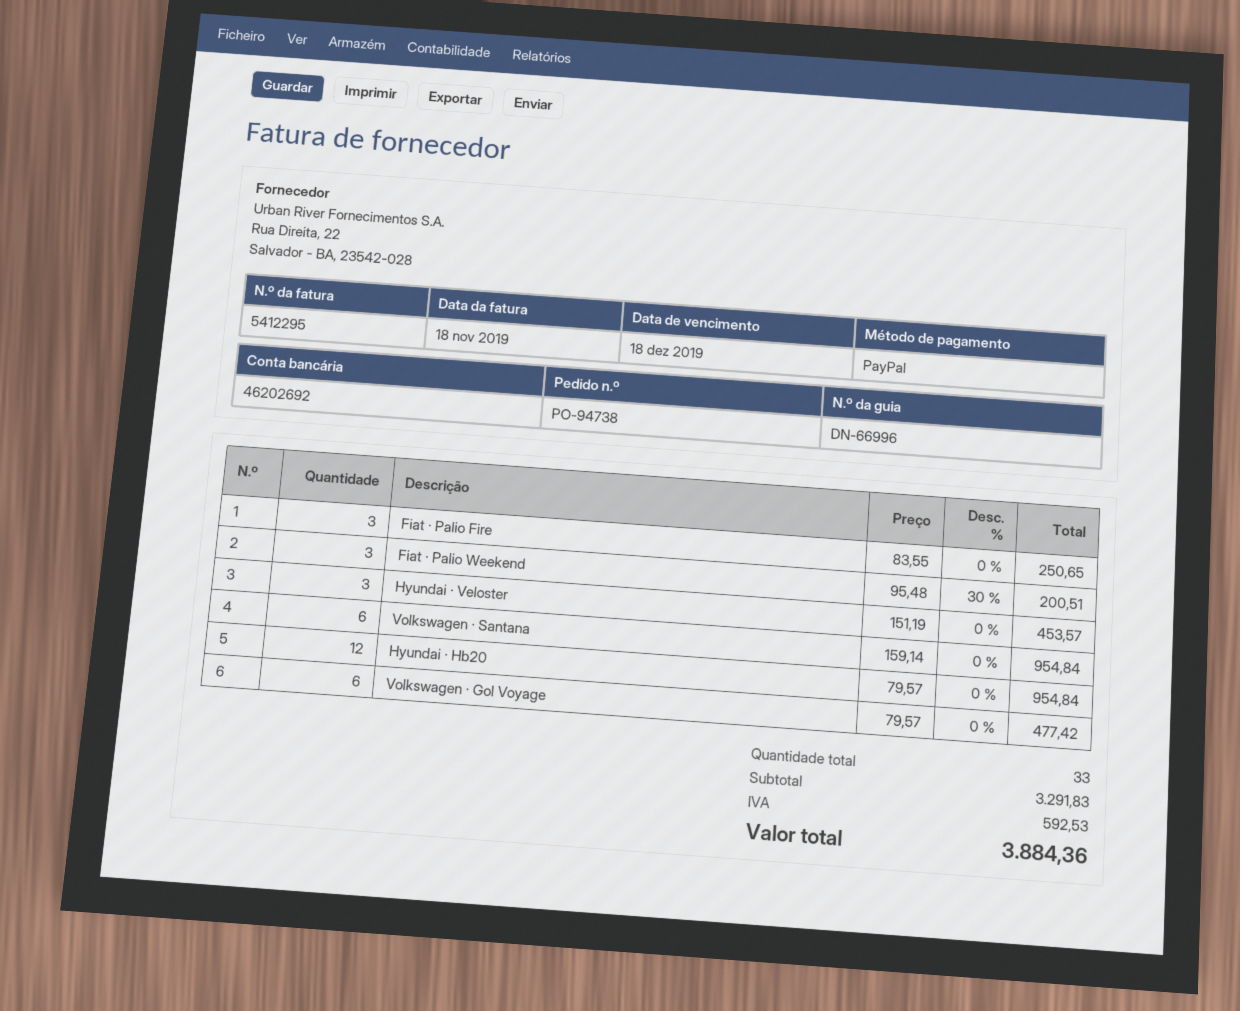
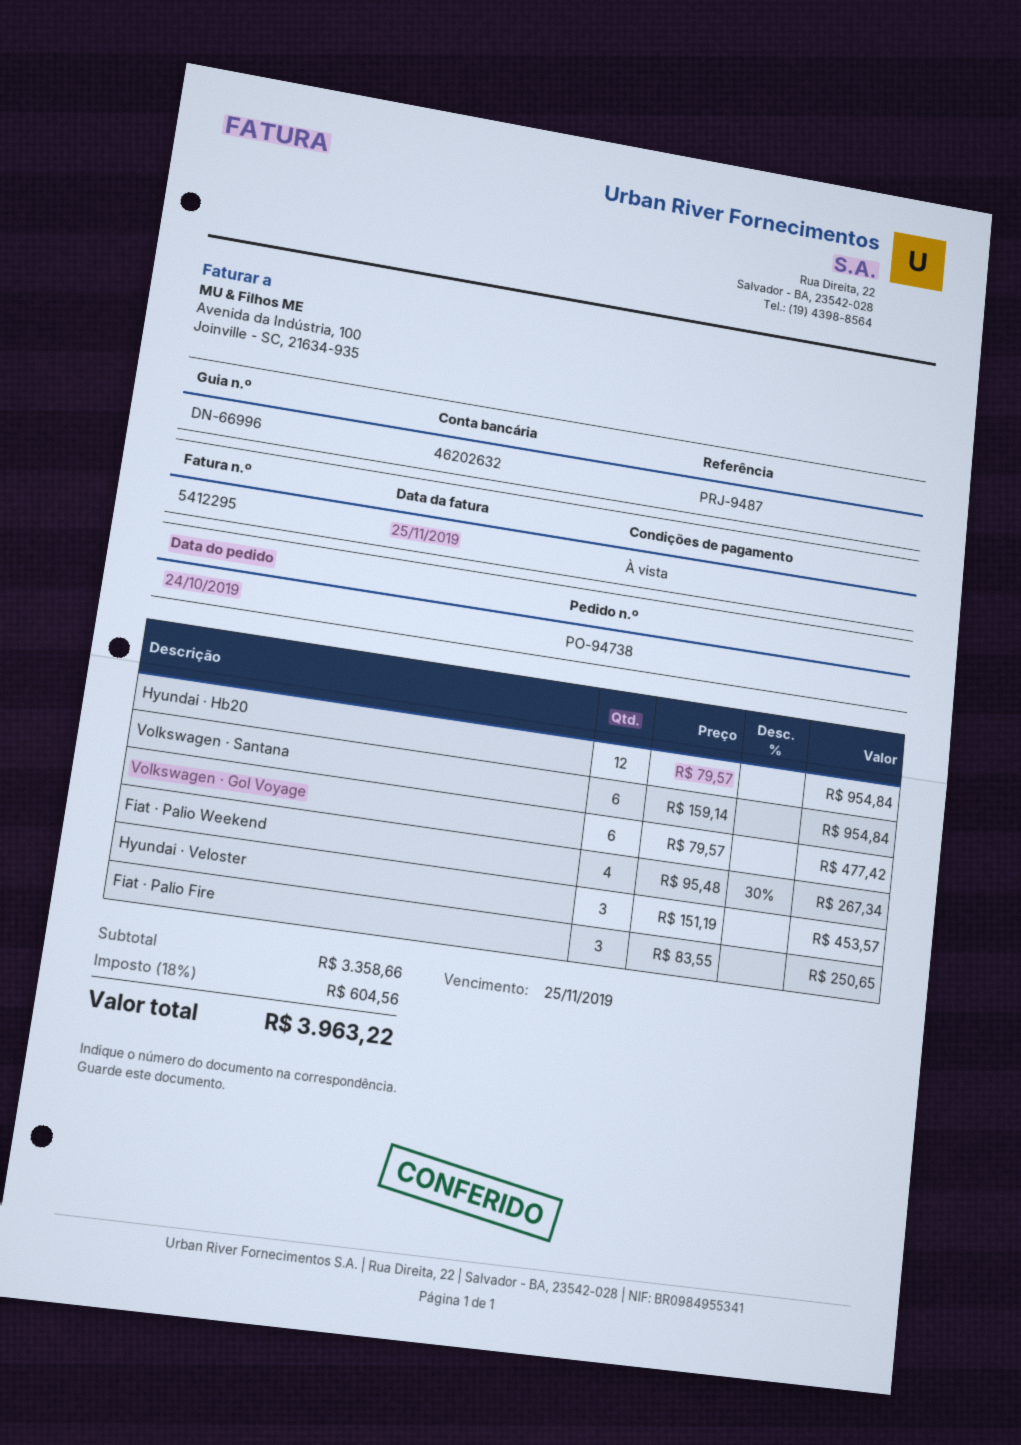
invoice date: 2019-11-18 -> 2019-11-25
due date: 2019-12-18 -> 2019-11-25
bank account: 46202692 -> 46202632
Fiat · Palio Weekend: 3 x 95.48 - 30% = 200.51 -> 4 x 95.48 - 30% = 267.34
subtotal: 3291.83 -> 3358.66
tax: 592.53 -> 604.56
total: 3884.36 -> 3963.22

